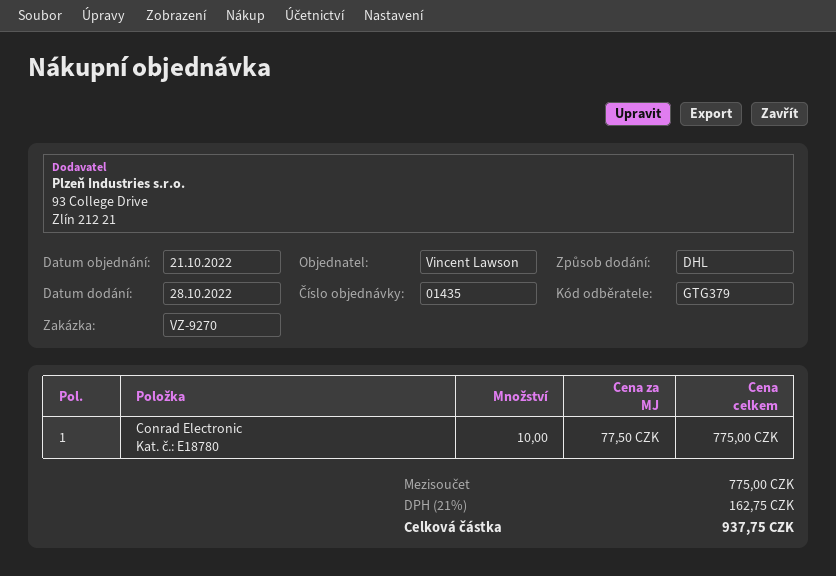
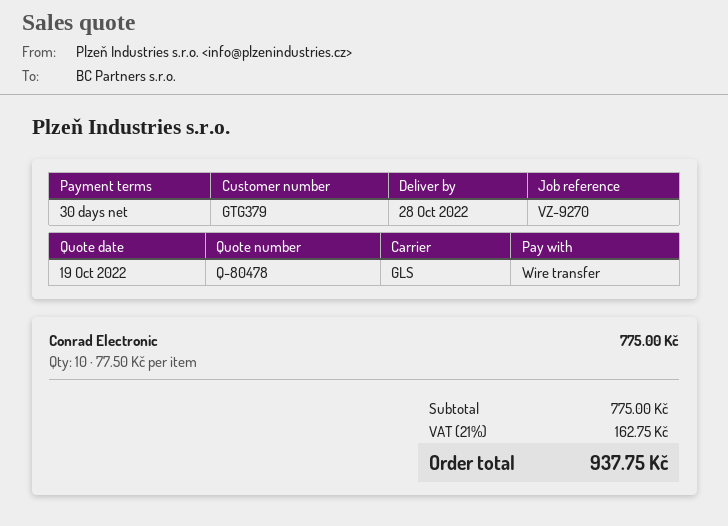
shipping method: DHL -> GLS

